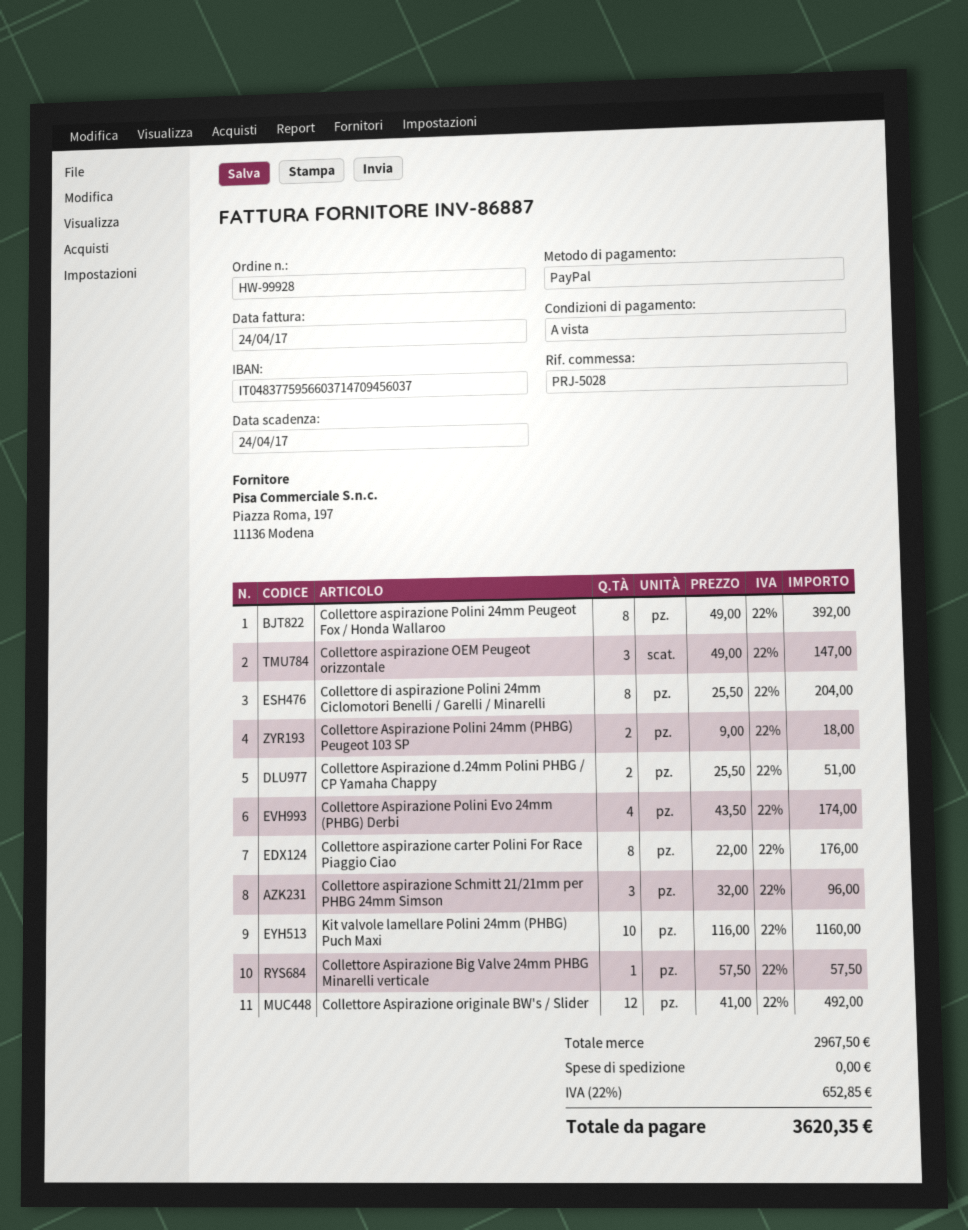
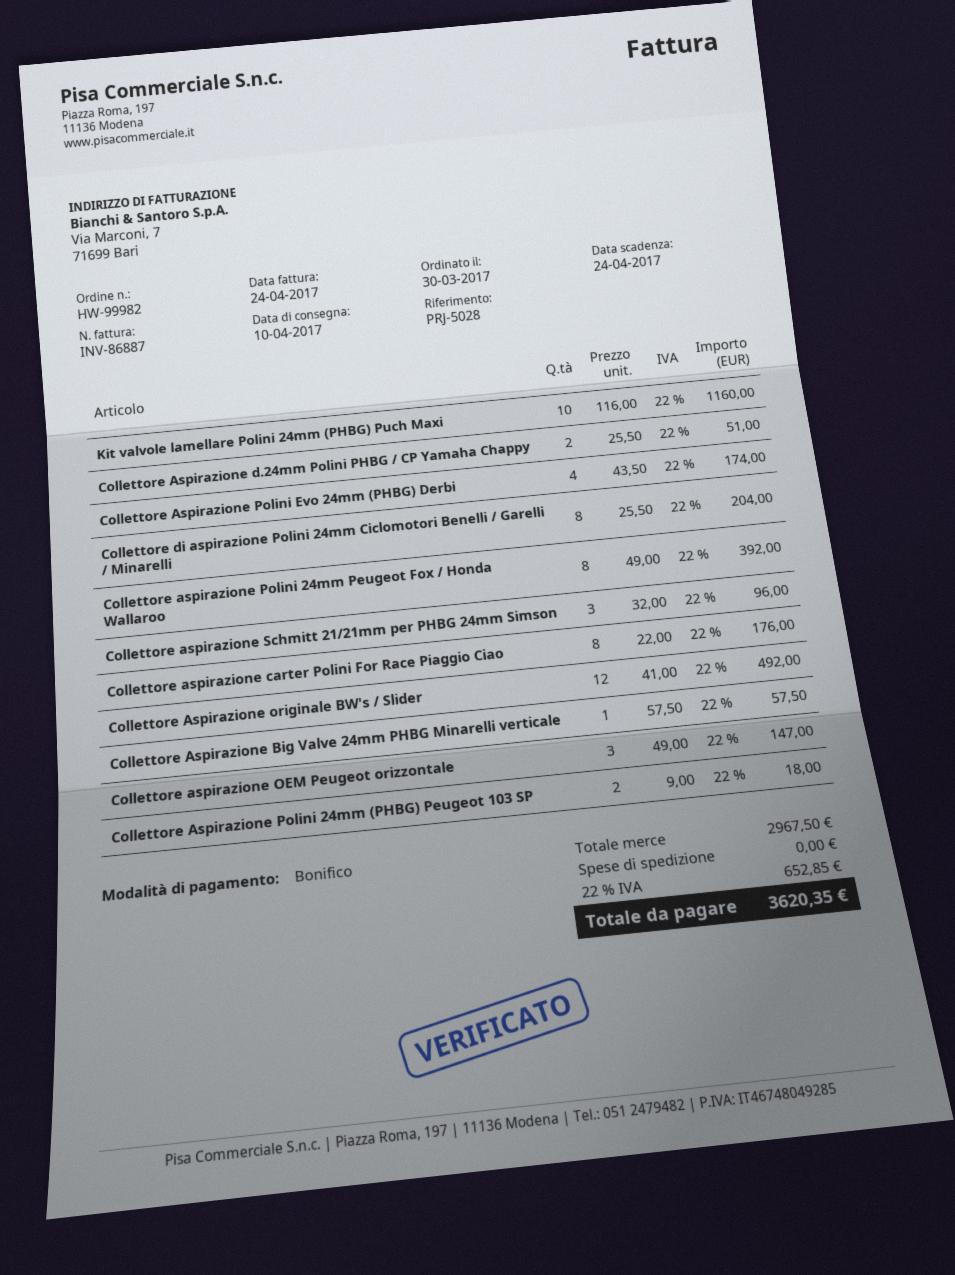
order number: HW-99928 -> HW-99982
payment method: PayPal -> bank transfer

